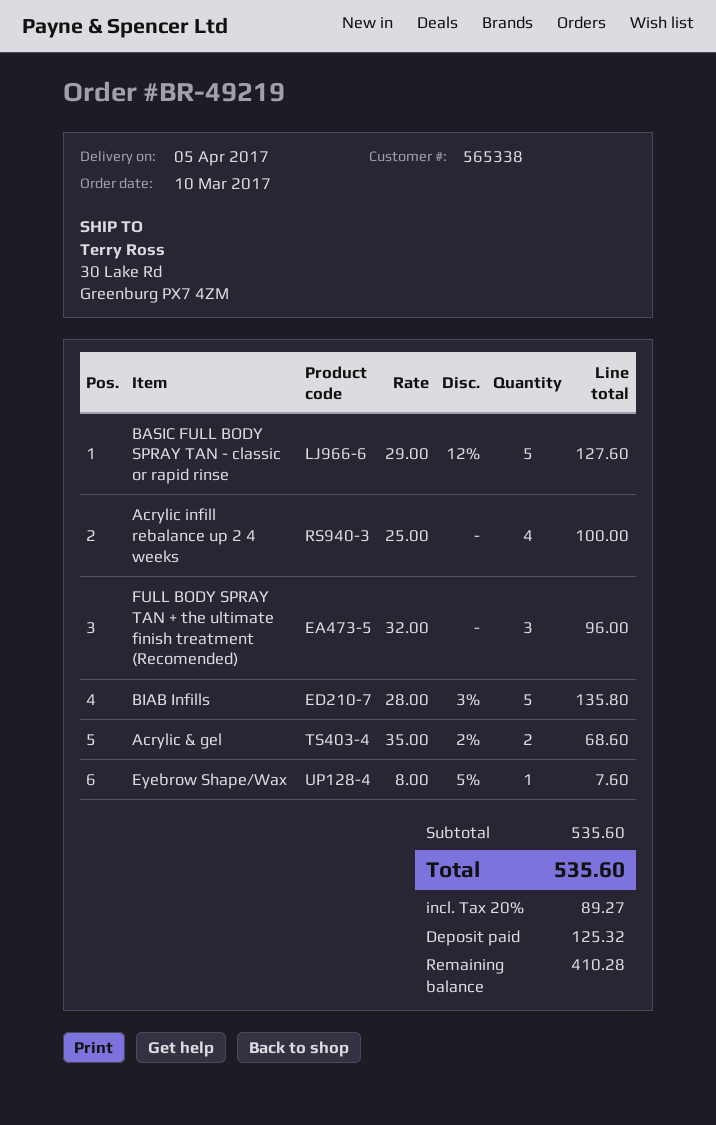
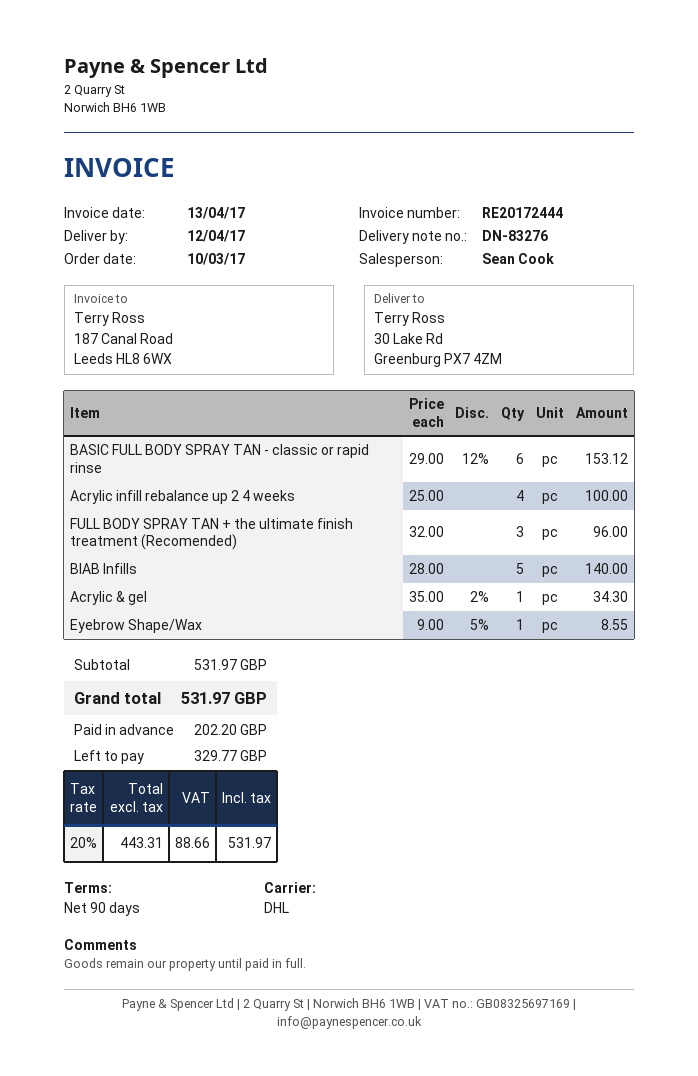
delivery date: 2017-04-05 -> 2017-04-12
BASIC FULL BODY SPRAY TAN - classic or rapid rinse: 5 x 29.00 - 12% = 127.60 -> 6 x 29.00 - 12% = 153.12
BIAB Infills: 5 x 28.00 - 3% = 135.80 -> 5 x 28.00 = 140.00
Acrylic & gel: 2 x 35.00 - 2% = 68.60 -> 1 x 35.00 - 2% = 34.30
Eyebrow Shape/Wax: 1 x 8.00 - 5% = 7.60 -> 1 x 9.00 - 5% = 8.55
subtotal: 535.60 -> 531.97
tax: 20% = 89.27 -> 20% = 88.66
total: 535.60 -> 531.97
deposit: 125.32 -> 202.20
balance: 410.28 -> 329.77

